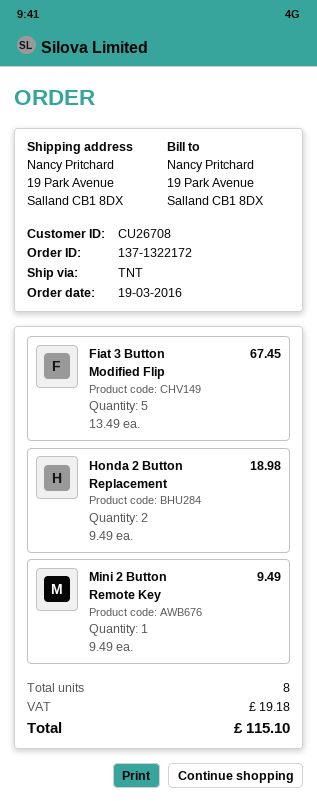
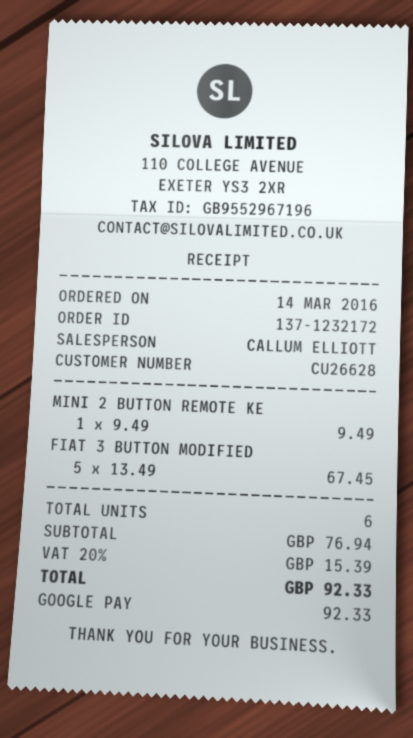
order number: 137-1322172 -> 137-1232172
order date: 2016-03-19 -> 2016-03-14
customer number: CU26708 -> CU26628
Honda 2 Button Replacement: 2 x 9.49 = 18.98 -> none
total quantity: 8 -> 6
tax: 19.18 -> 15.39
total: 115.10 -> 92.33

